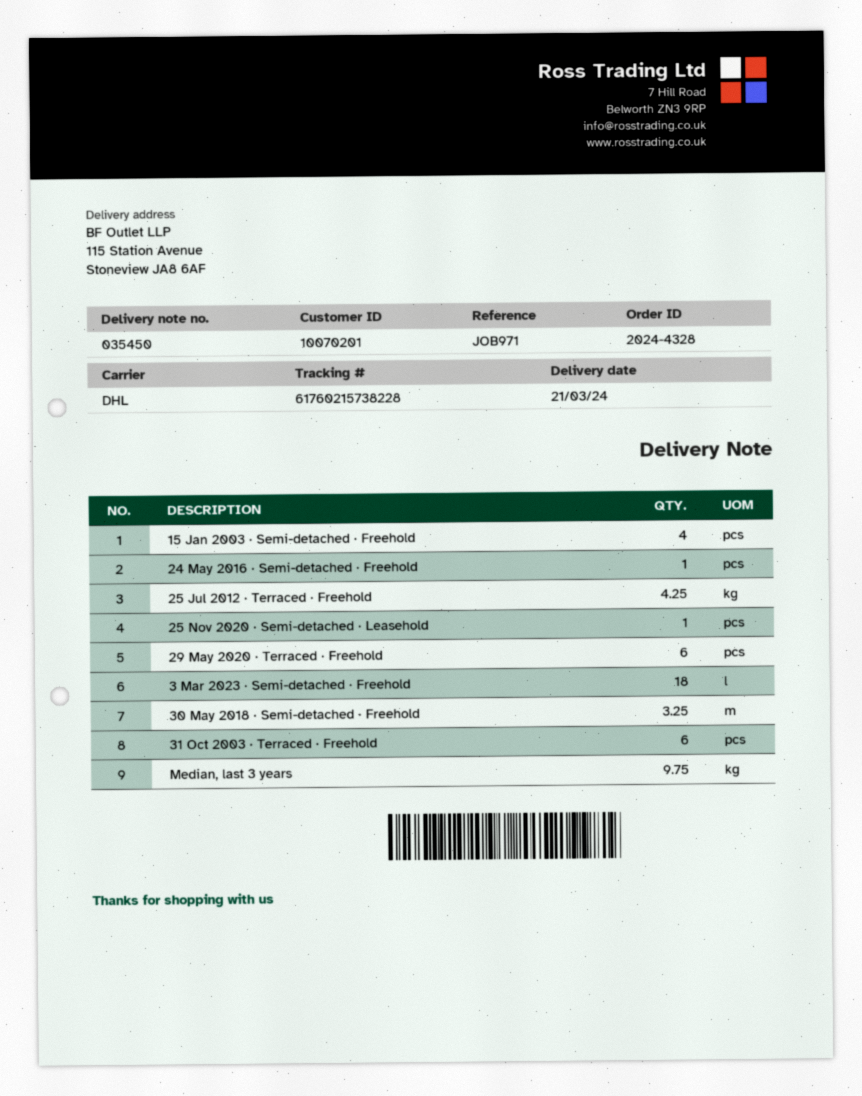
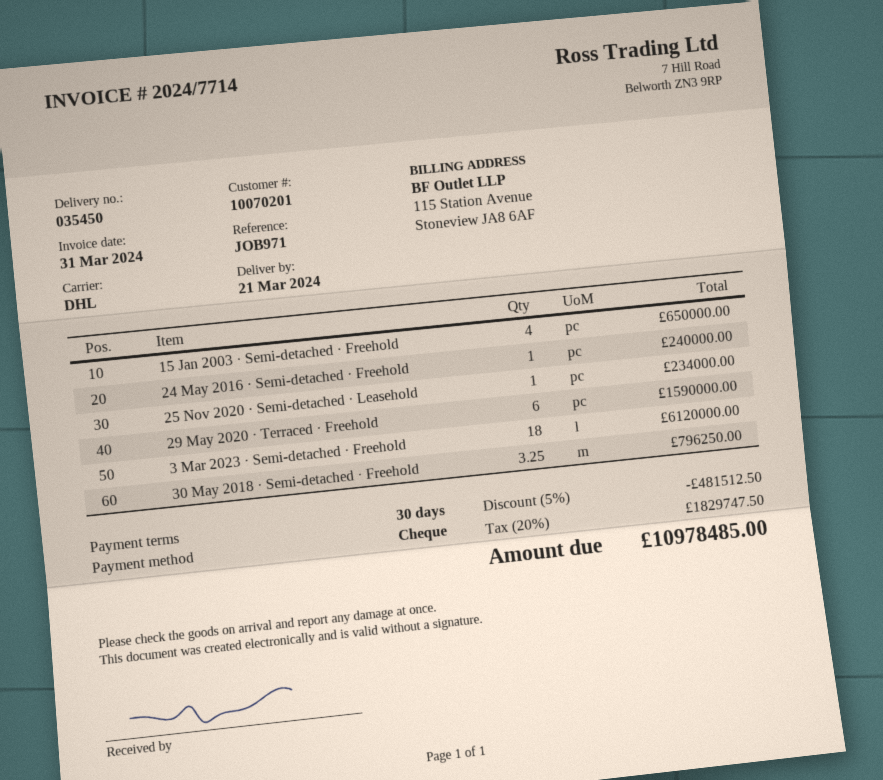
25 Jul 2012 · Terraced · Freehold: 4.25 -> none
31 Oct 2003 · Terraced · Freehold: 6 -> none
Median, last 3 years: 9.75 -> none

